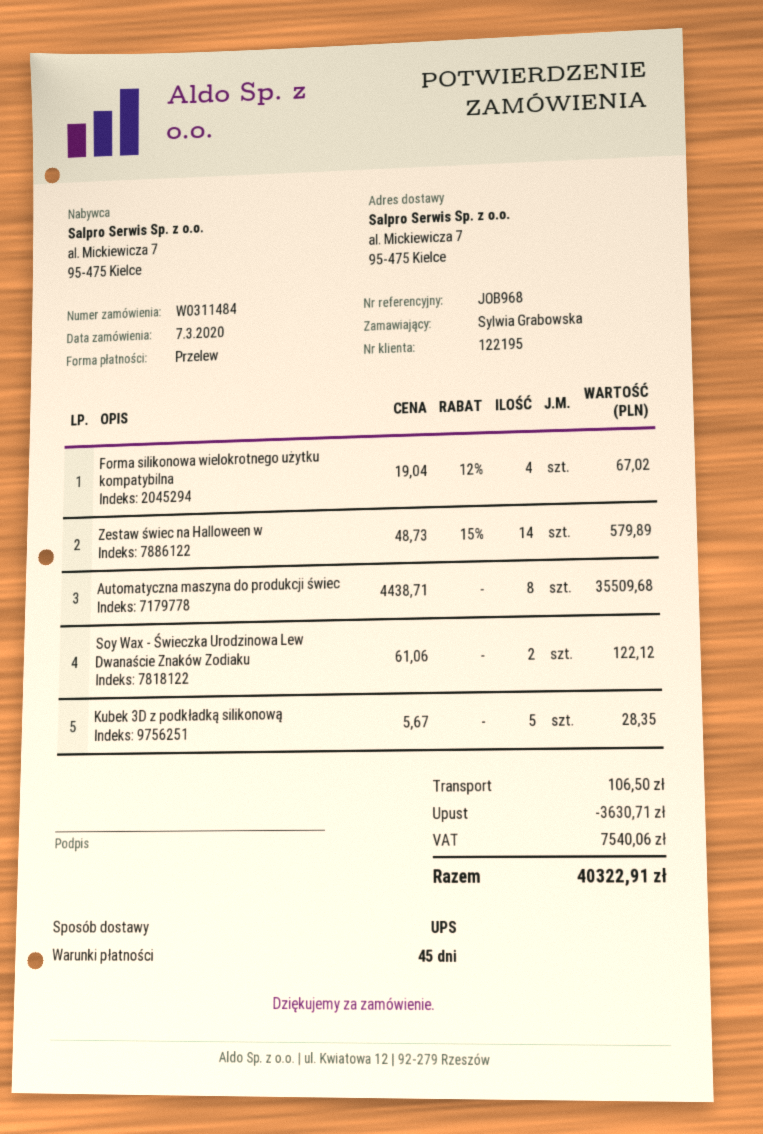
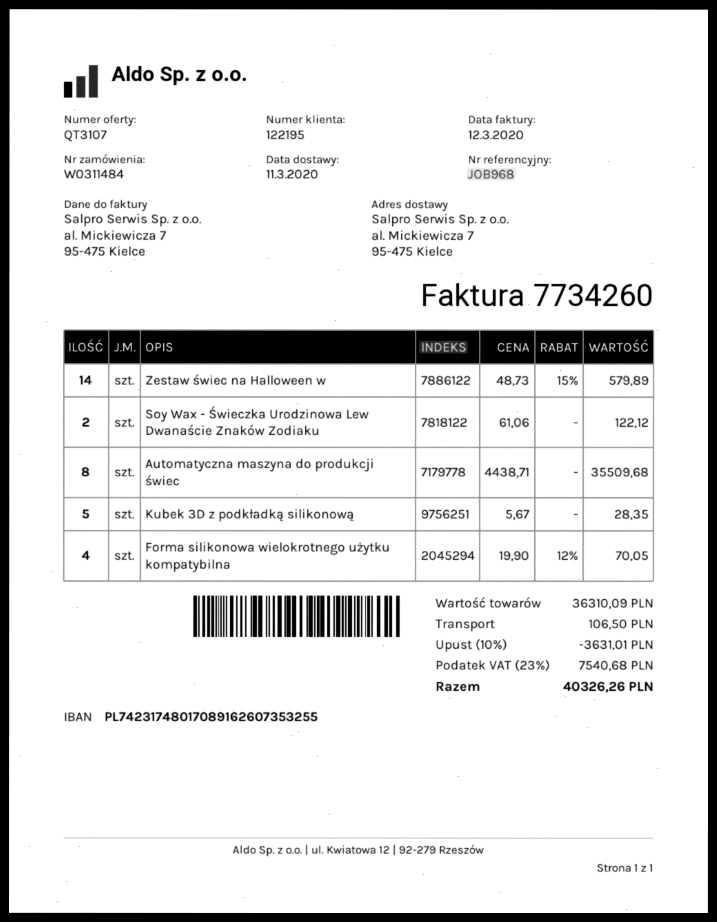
Forma silikonowa wielokrotnego użytku kompatybilna: 4 x 19.04 - 12% = 67.02 -> 4 x 19.90 - 12% = 70.05
discount: 3630.71 -> 3631.01
tax: 7540.06 -> 7540.68
total: 40322.91 -> 40326.26

